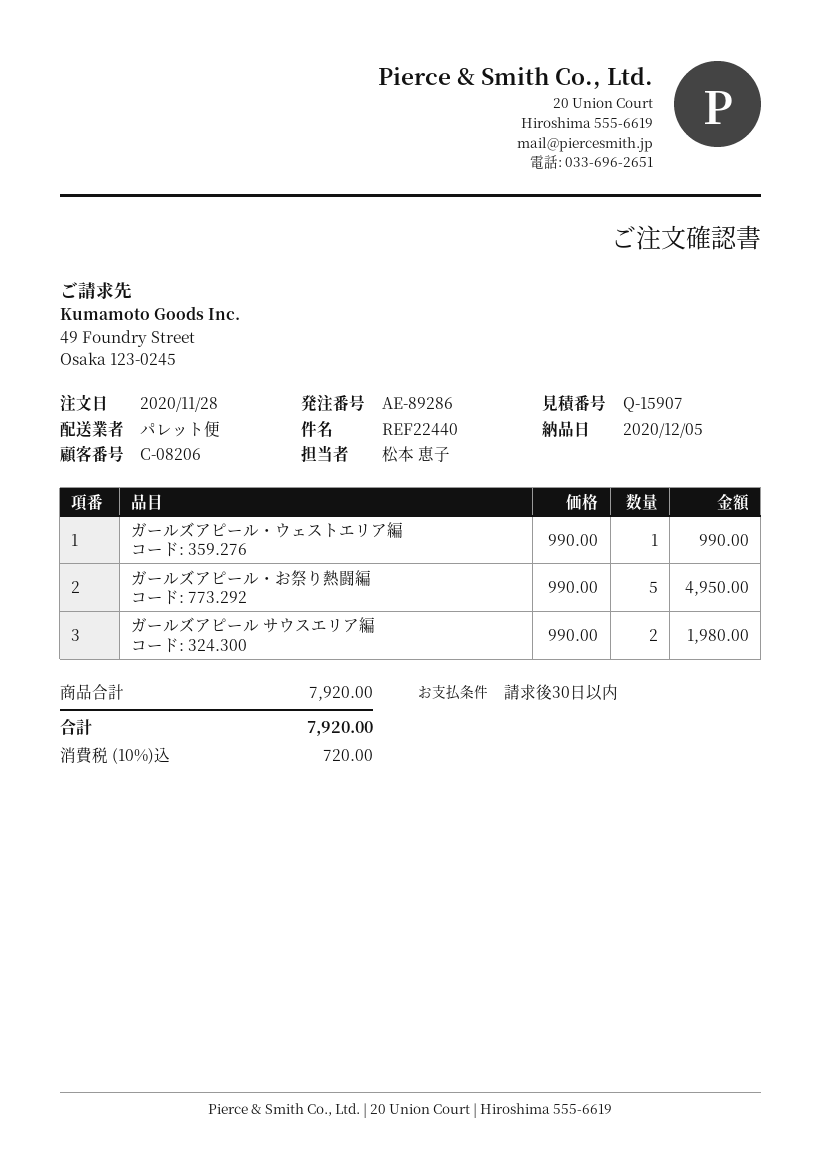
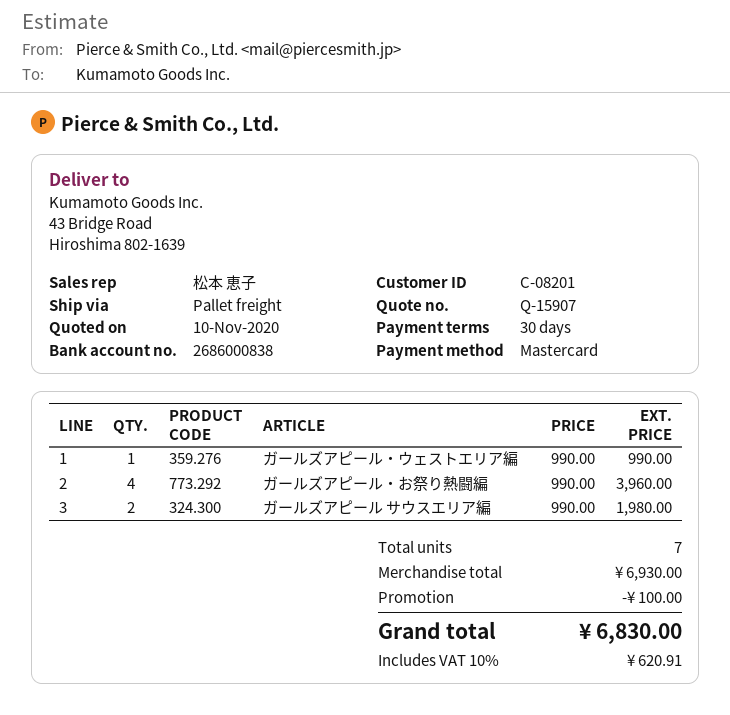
customer number: C-08206 -> C-08201
ガールズアピール・お祭り熱闘編: 5 x 990.00 = 4950.00 -> 4 x 990.00 = 3960.00
subtotal: 7920.00 -> 6930.00
discount: none -> 100.00
tax: 10% = 720.00 -> 10% = 620.91
total: 7920.00 -> 6830.00

